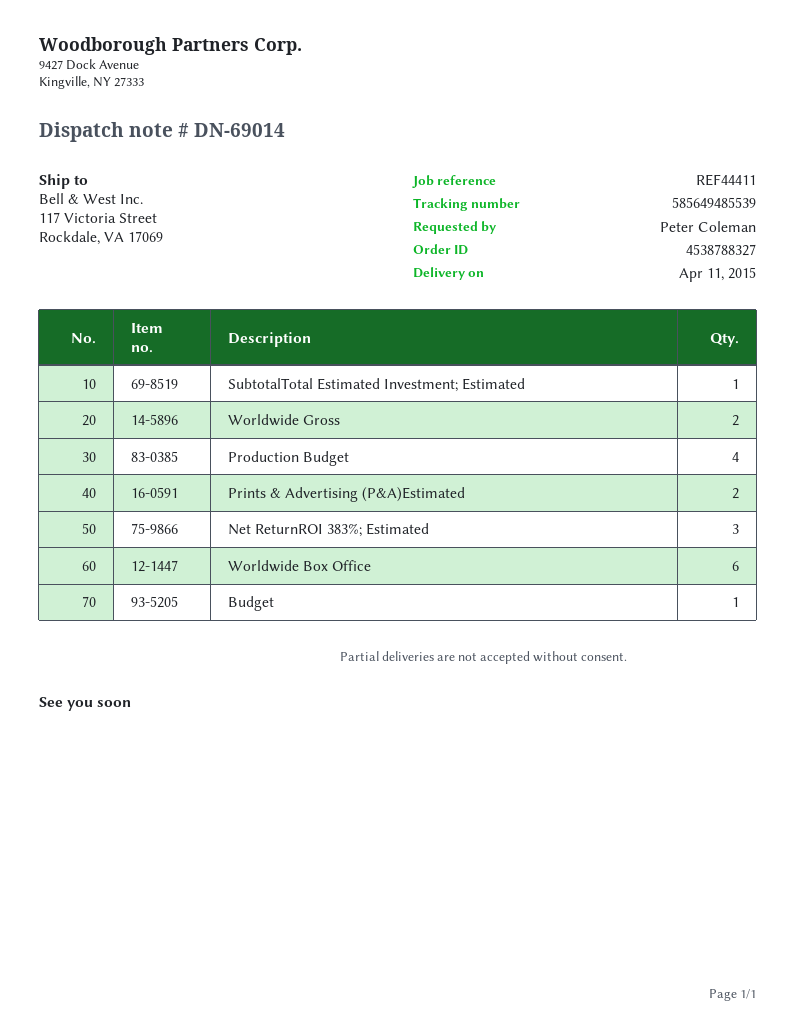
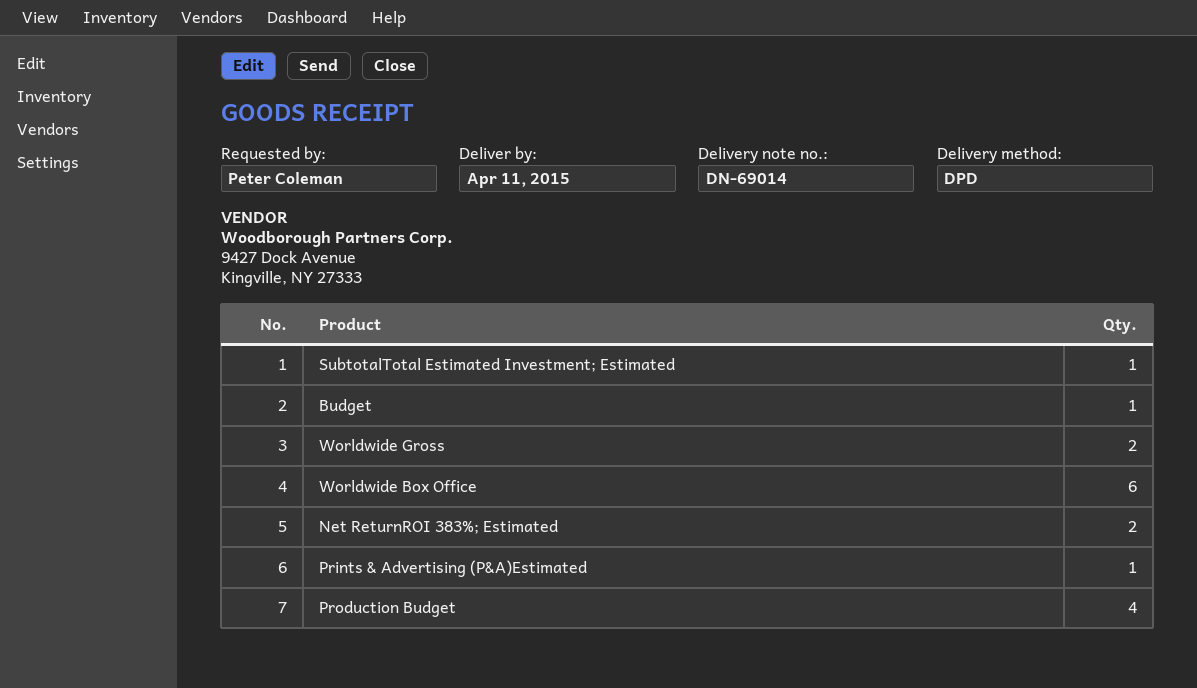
Prints & Advertising (P&A)Estimated: 2 -> 1
Net ReturnROI 383%; Estimated: 3 -> 2

